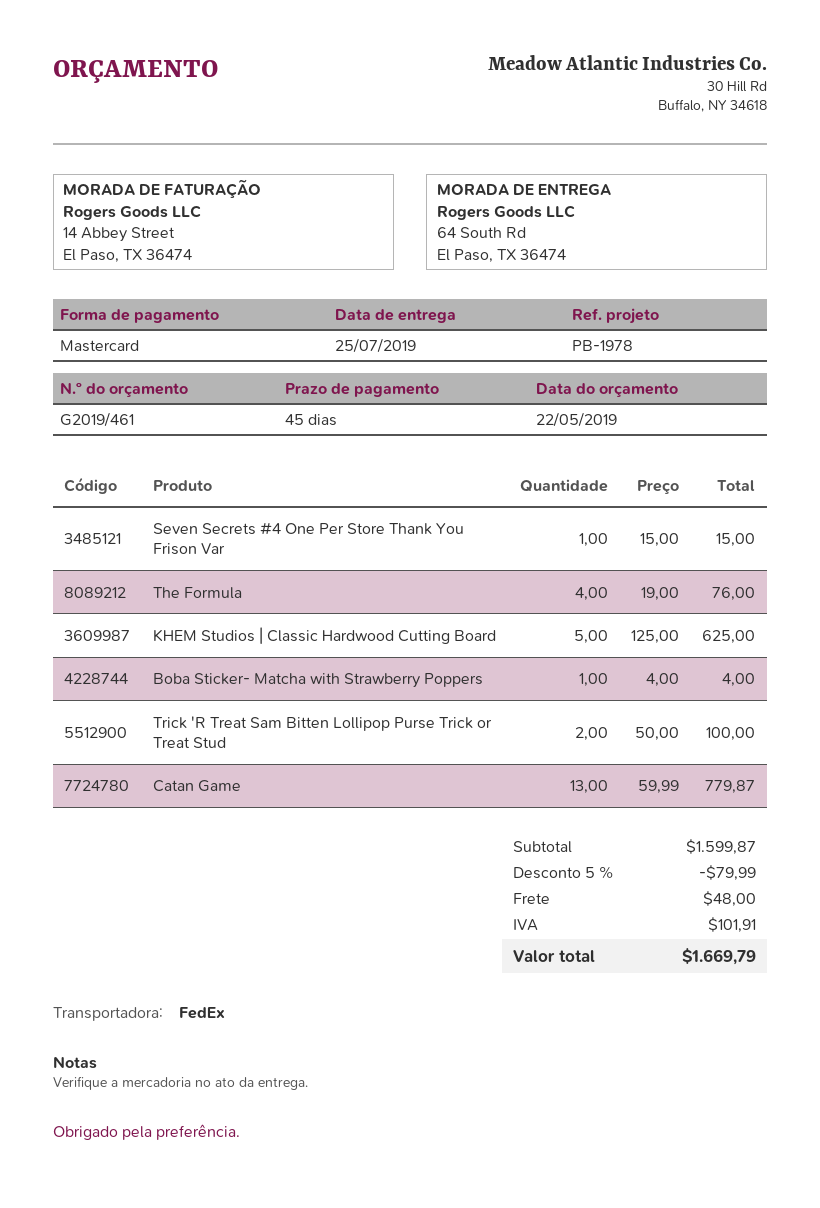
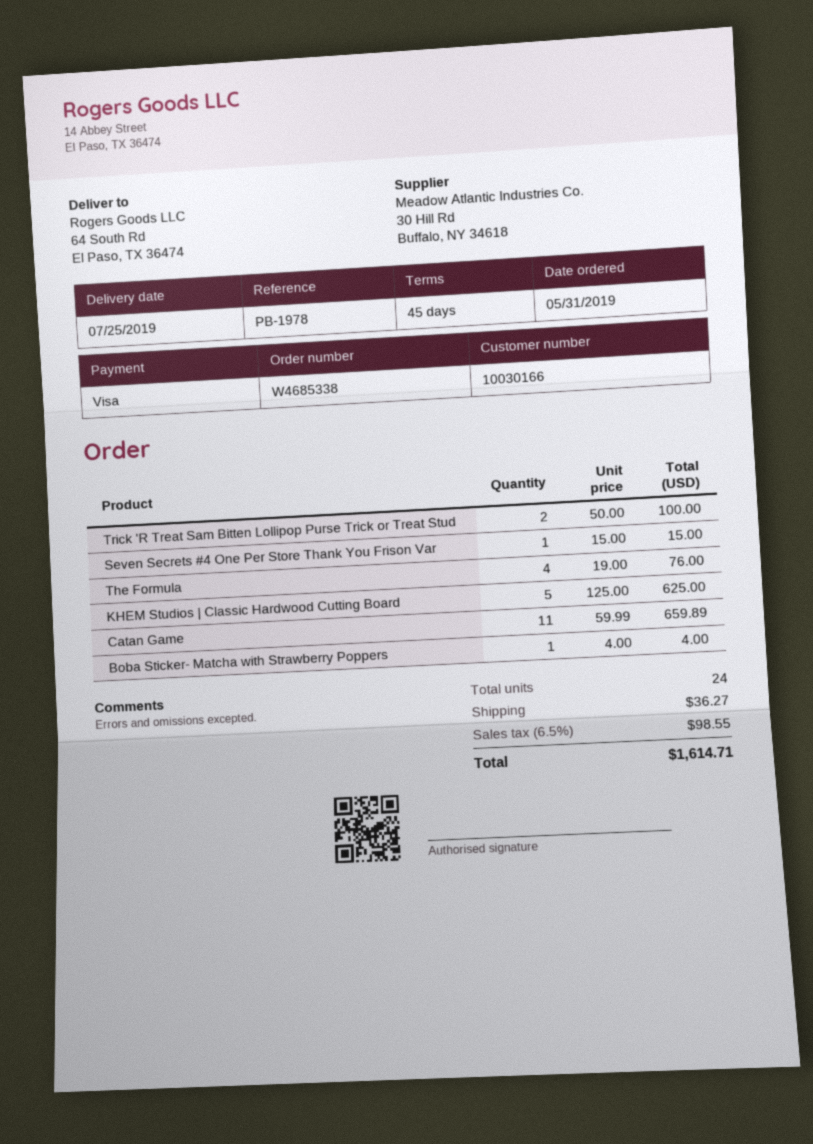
payment method: Mastercard -> Visa
Catan Game: 13 x 59.99 = 779.87 -> 11 x 59.99 = 659.89
discount: 5% = 79.99 -> none
shipping: 48.00 -> 36.27
tax: 101.91 -> 98.55
total: 1669.79 -> 1614.71

